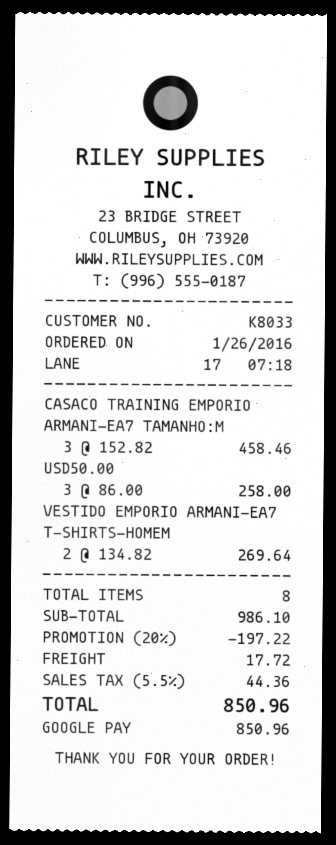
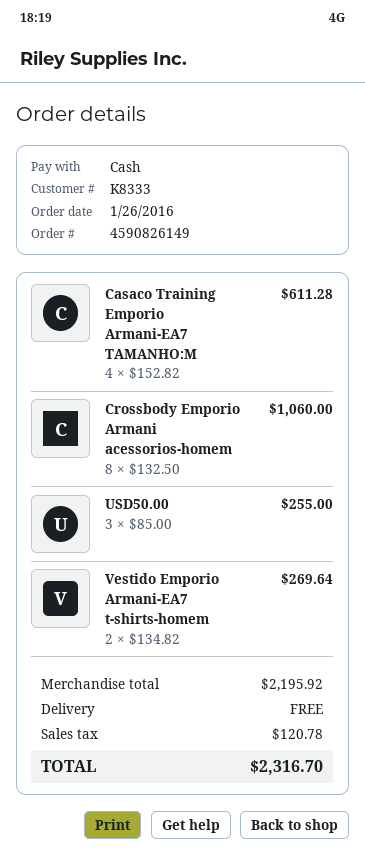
customer number: K8033 -> K8333
payment method: Google Pay -> cash
CASACO TRAINING EMPORIO ARMANI-EA7 TAMANHO:M: 3 x 152.82 = 458.46 -> 4 x 152.82 = 611.28
USD50.00: 3 x 86.00 = 258.00 -> 3 x 85.00 = 255.00
Crossbody Emporio Armani acessorios-homem: none -> 8 x 132.50 = 1060.00
subtotal: 986.10 -> 2195.92
discount: 20% = 197.22 -> none
shipping: 17.72 -> 0.00
tax: 44.36 -> 120.78
total: 850.96 -> 2316.70

